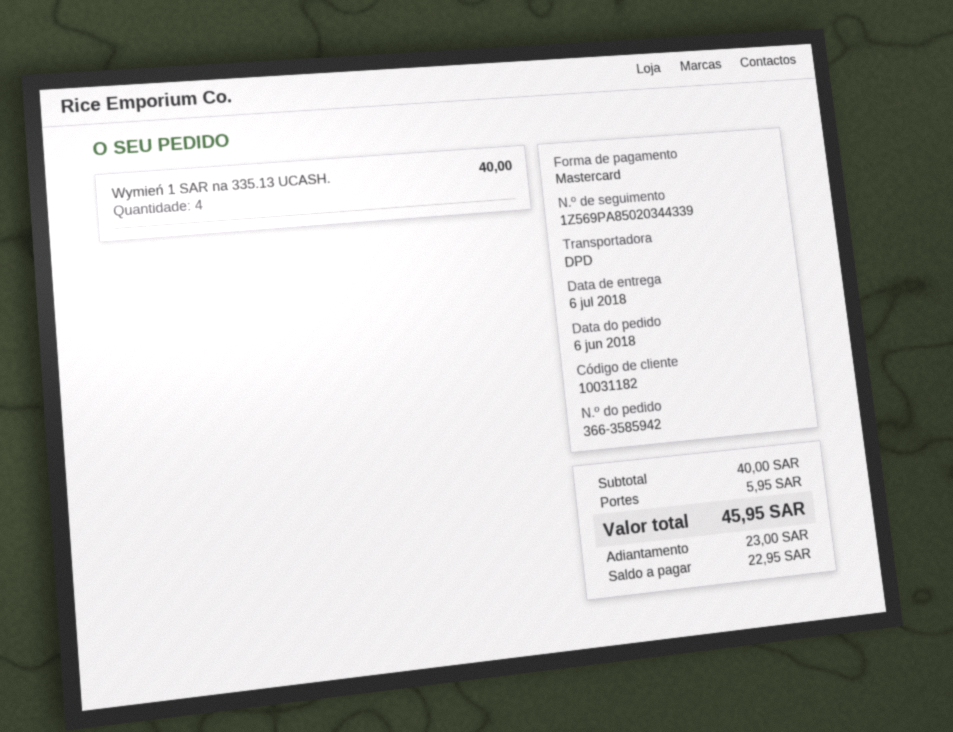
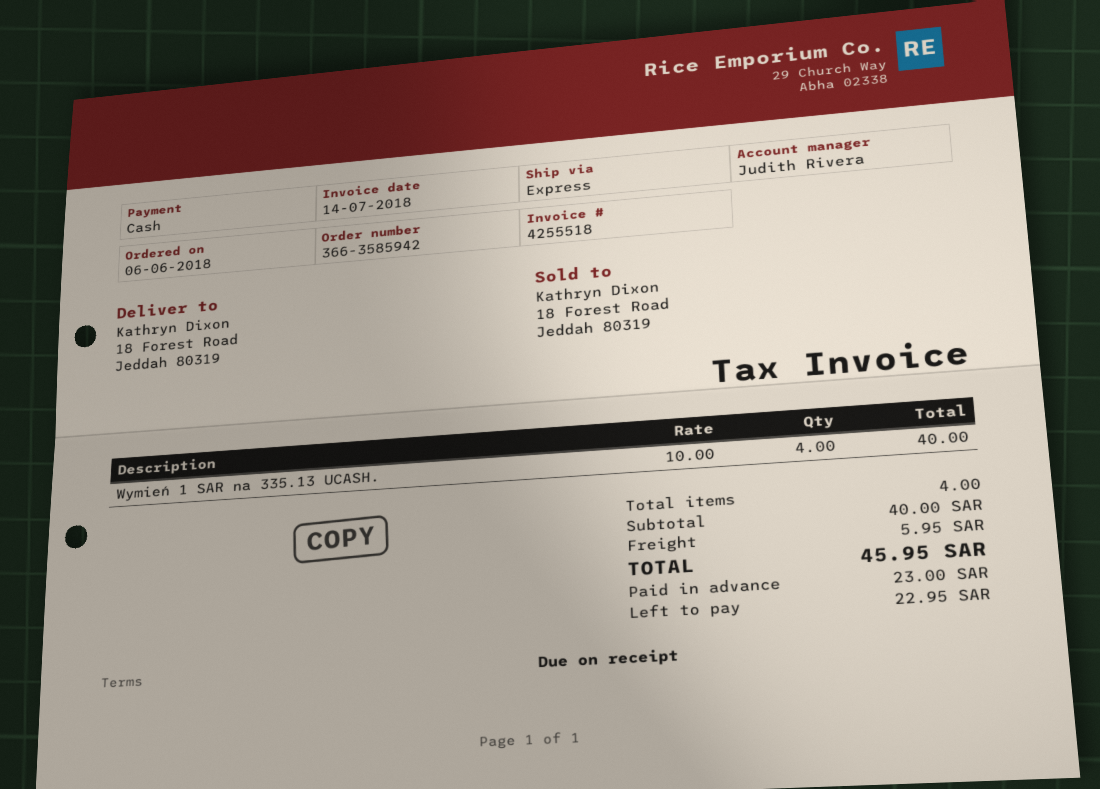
payment method: Mastercard -> cash
shipping method: DPD -> express

